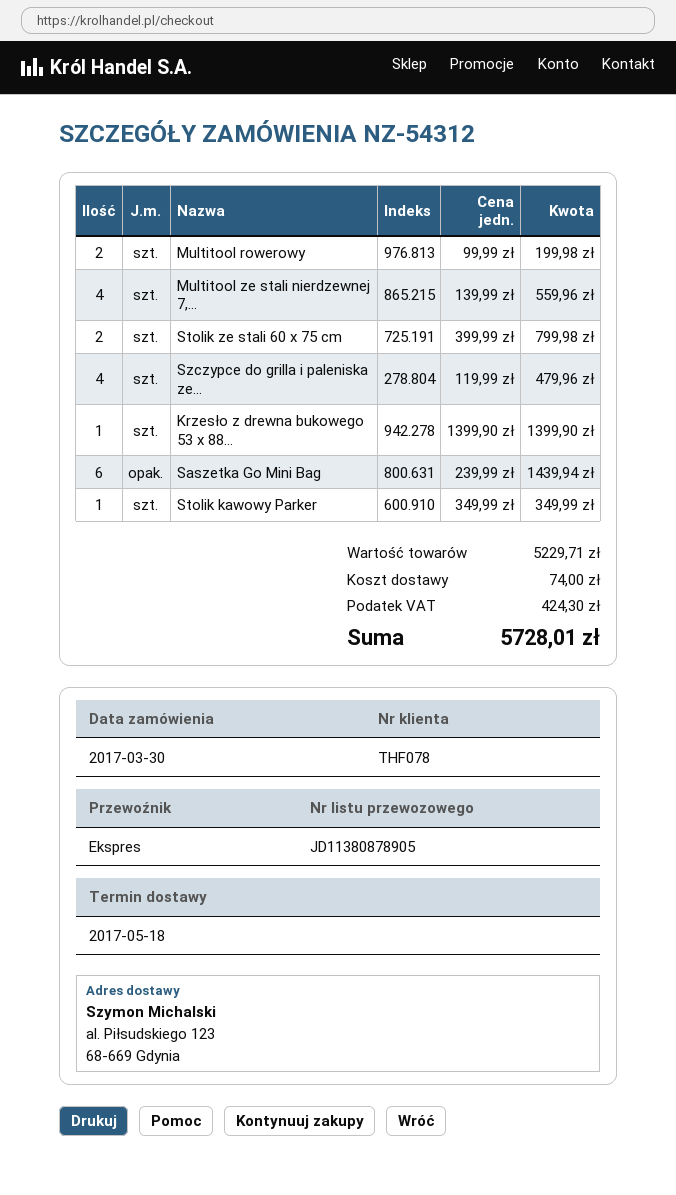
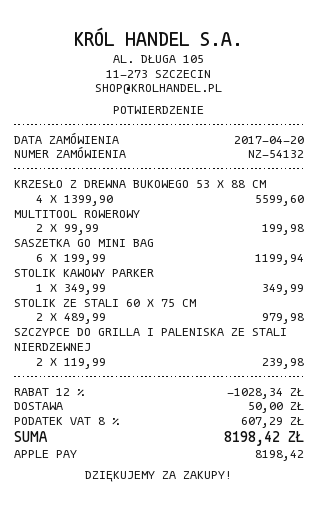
order number: NZ-54312 -> NZ-54132
order date: 2017-03-30 -> 2017-04-20
Multitool ze stali nierdzewnej 7,...: 4 x 139.99 = 559.96 -> none
Stolik ze stali 60 x 75 cm: 2 x 399.99 = 799.98 -> 2 x 489.99 = 979.98
Szczypce do grilla i paleniska ze...: 4 x 119.99 = 479.96 -> 2 x 119.99 = 239.98
Krzesło z drewna bukowego 53 x 88...: 1 x 1399.90 = 1399.90 -> 4 x 1399.90 = 5599.60
Saszetka Go Mini Bag: 6 x 239.99 = 1439.94 -> 6 x 199.99 = 1199.94
discount: none -> 12% = 1028.34
shipping: 74.00 -> 50.00
tax: 424.30 -> 607.29
total: 5728.01 -> 8198.42

